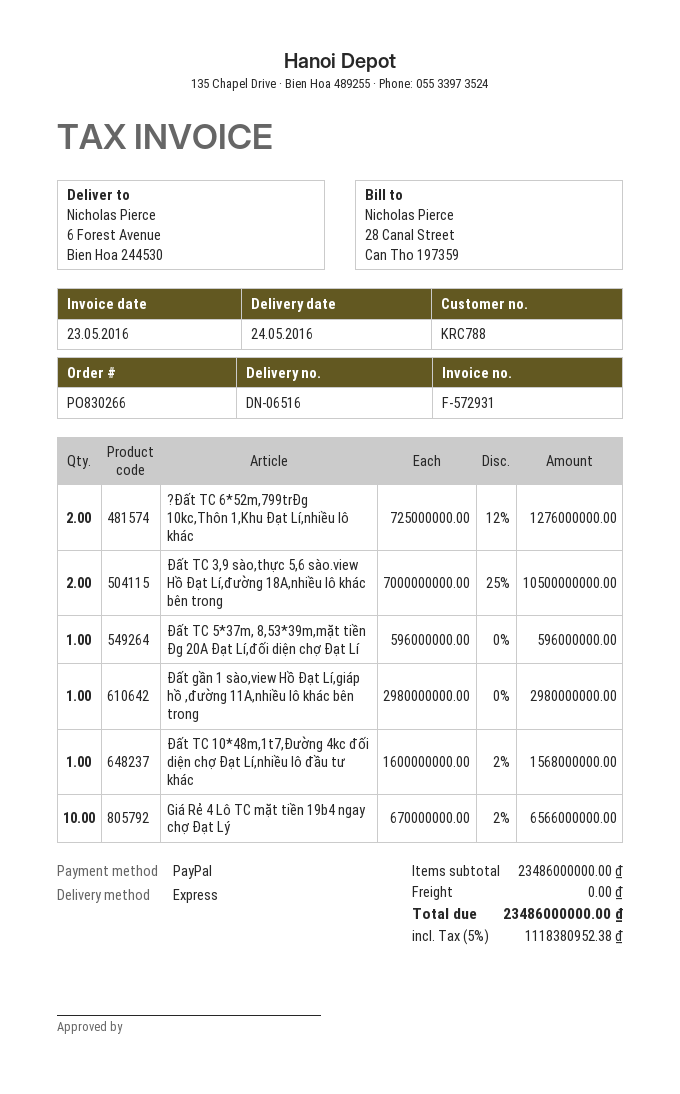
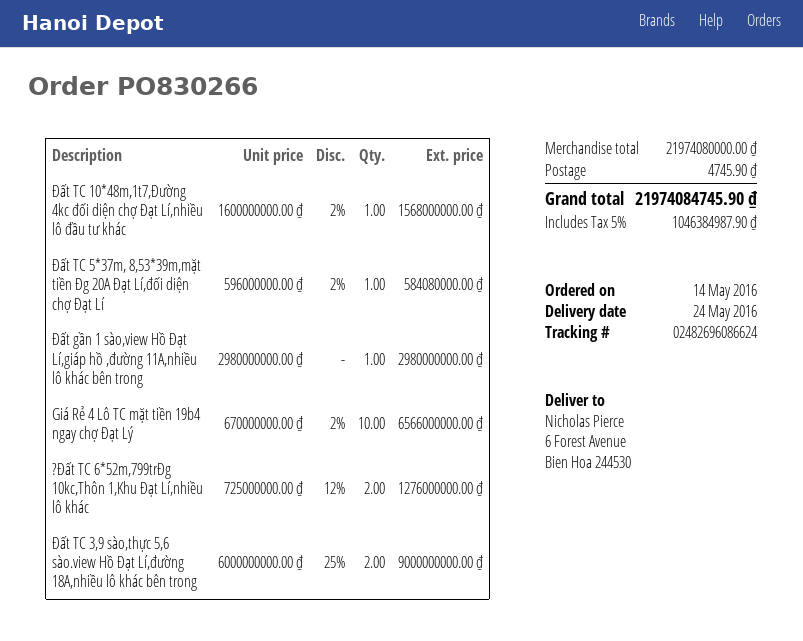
Đất TC 3,9 sào,thực 5,6 sào.view Hồ Đạt Lí,đường 18A,nhiều lô khác bên trong: 2 x 7000000000.00 - 25% = 10500000000.00 -> 2 x 6000000000.00 - 25% = 9000000000.00
Đất TC 5*37m, 8,53*39m,mặt tiền Đg 20A Đạt Lí,đối diện chợ Đạt Lí: 1 x 596000000.00 = 596000000.00 -> 1 x 596000000.00 - 2% = 584080000.00
subtotal: 23486000000.00 -> 21974080000.00
shipping: 0.00 -> 4745.90
tax: 5% = 1118380952.38 -> 5% = 1046384987.90
total: 23486000000.00 -> 21974084745.90

